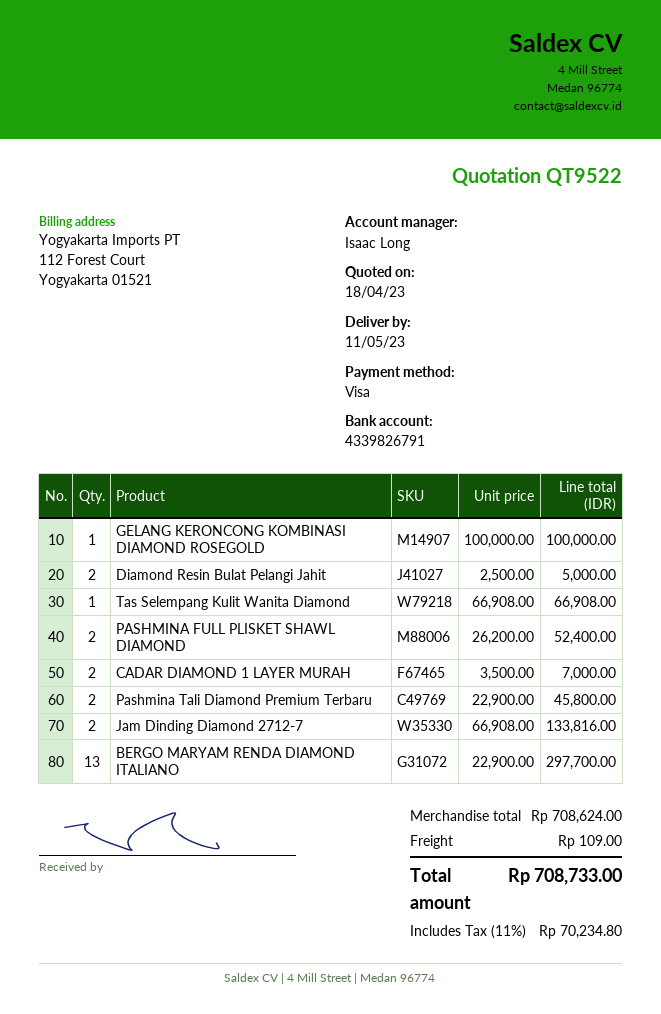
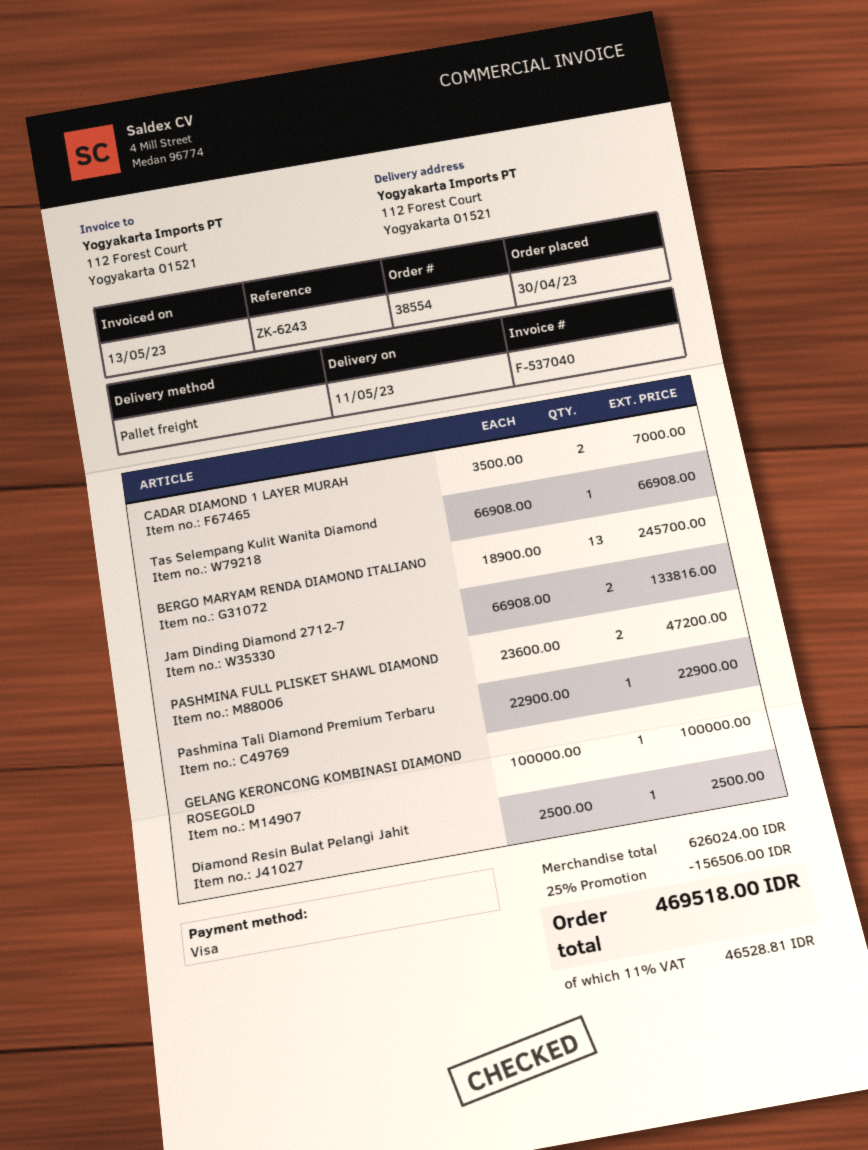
Diamond Resin Bulat Pelangi Jahit: 2 x 2500.00 = 5000.00 -> 1 x 2500.00 = 2500.00
PASHMINA FULL PLISKET SHAWL DIAMOND: 2 x 26200.00 = 52400.00 -> 2 x 23600.00 = 47200.00
Pashmina Tali Diamond Premium Terbaru: 2 x 22900.00 = 45800.00 -> 1 x 22900.00 = 22900.00
BERGO MARYAM RENDA DIAMOND ITALIANO: 13 x 22900.00 = 297700.00 -> 13 x 18900.00 = 245700.00
subtotal: 708624.00 -> 626024.00
discount: none -> 25% = 156506.00
shipping: 109.00 -> none
tax: 11% = 70234.80 -> 11% = 46528.81
total: 708733.00 -> 469518.00

